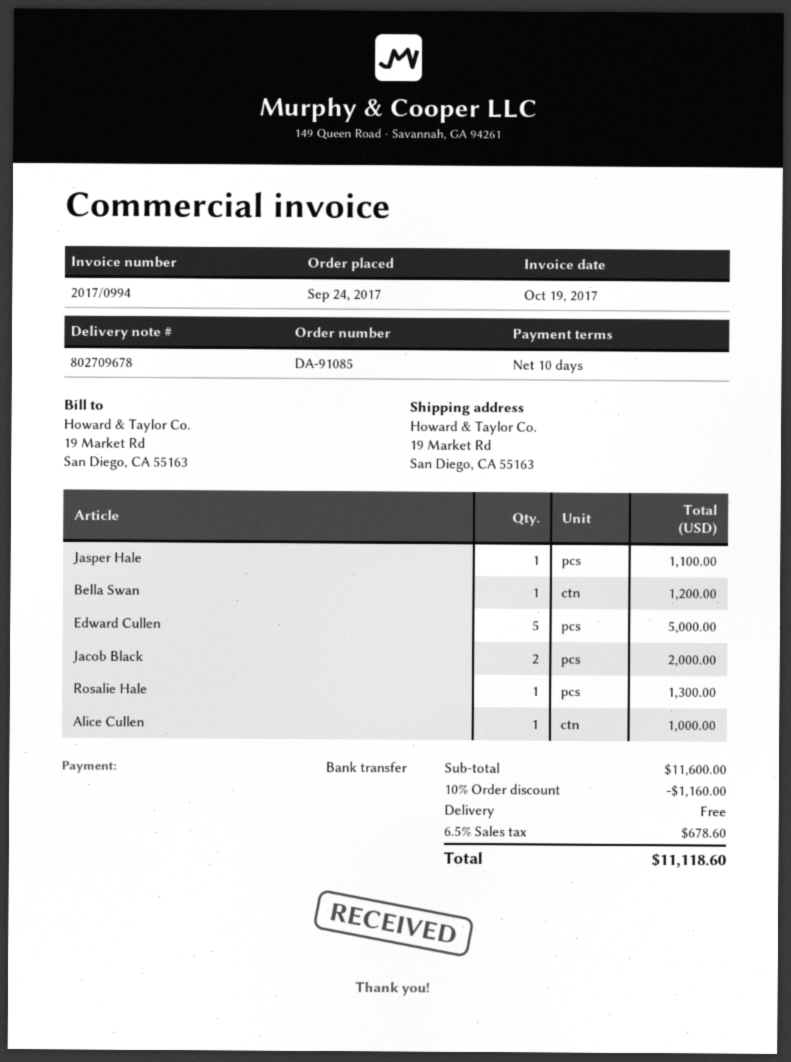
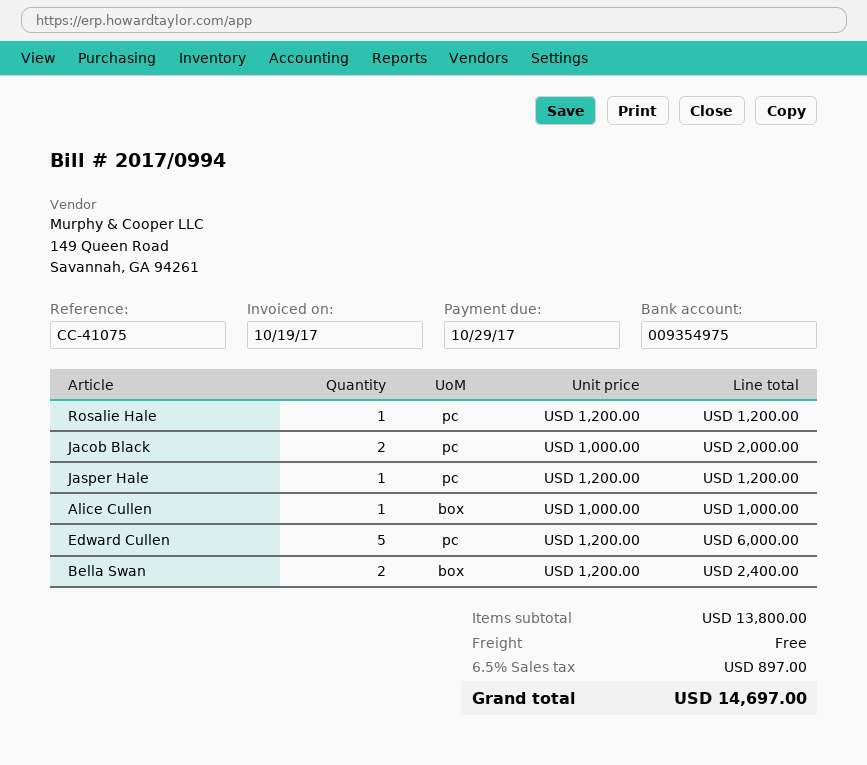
Jasper Hale: 1 for 1100.00 -> 1 for 1200.00
Bella Swan: 1 for 1200.00 -> 2 for 2400.00
Edward Cullen: 5 for 5000.00 -> 5 for 6000.00
Rosalie Hale: 1 for 1300.00 -> 1 for 1200.00
subtotal: 11600.00 -> 13800.00
discount: 10% = 1160.00 -> none
tax: 6.5% = 678.60 -> 6.5% = 897.00
total: 11118.60 -> 14697.00

